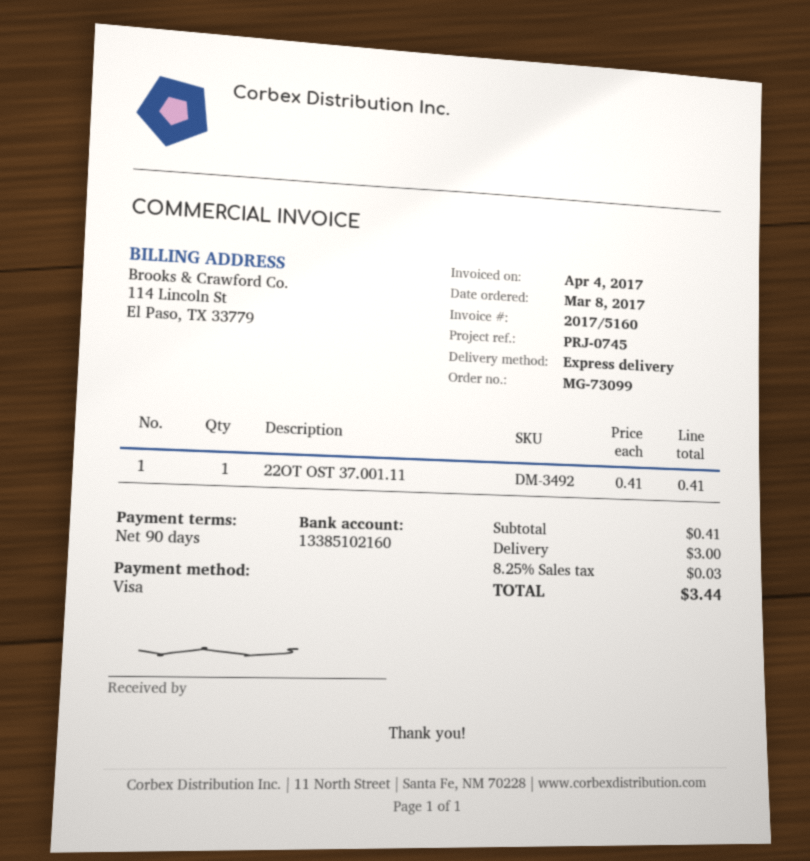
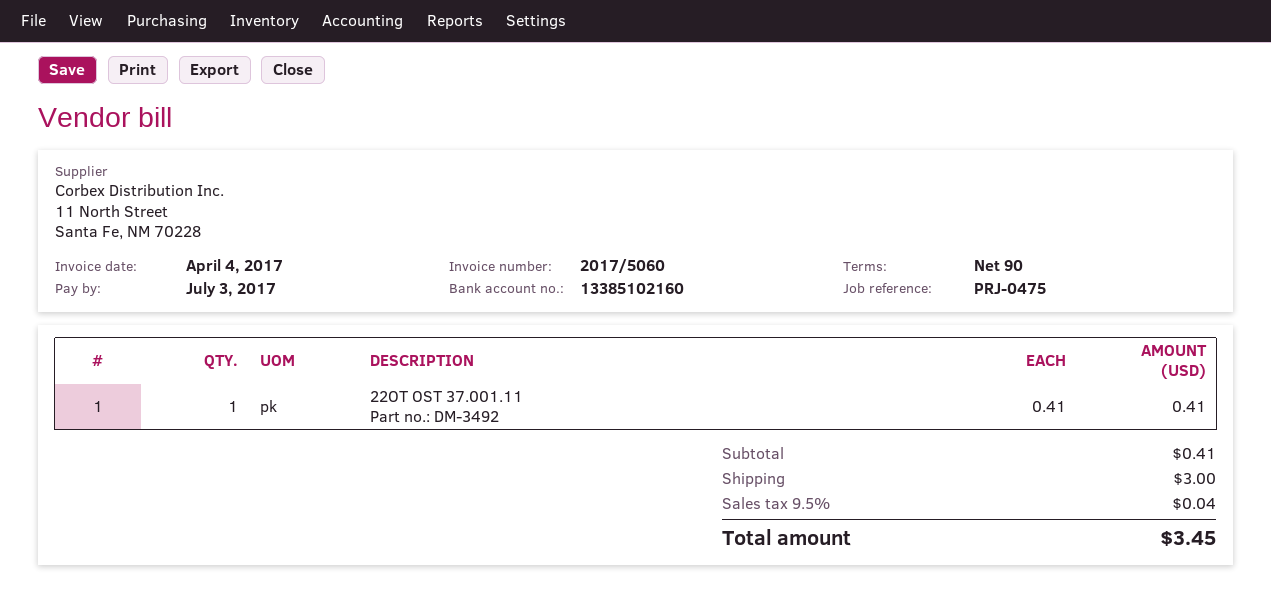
invoice number: 2017/5160 -> 2017/5060
reference: PRJ-0745 -> PRJ-0475
tax: 8.25% = 0.03 -> 9.5% = 0.04
total: 3.44 -> 3.45

